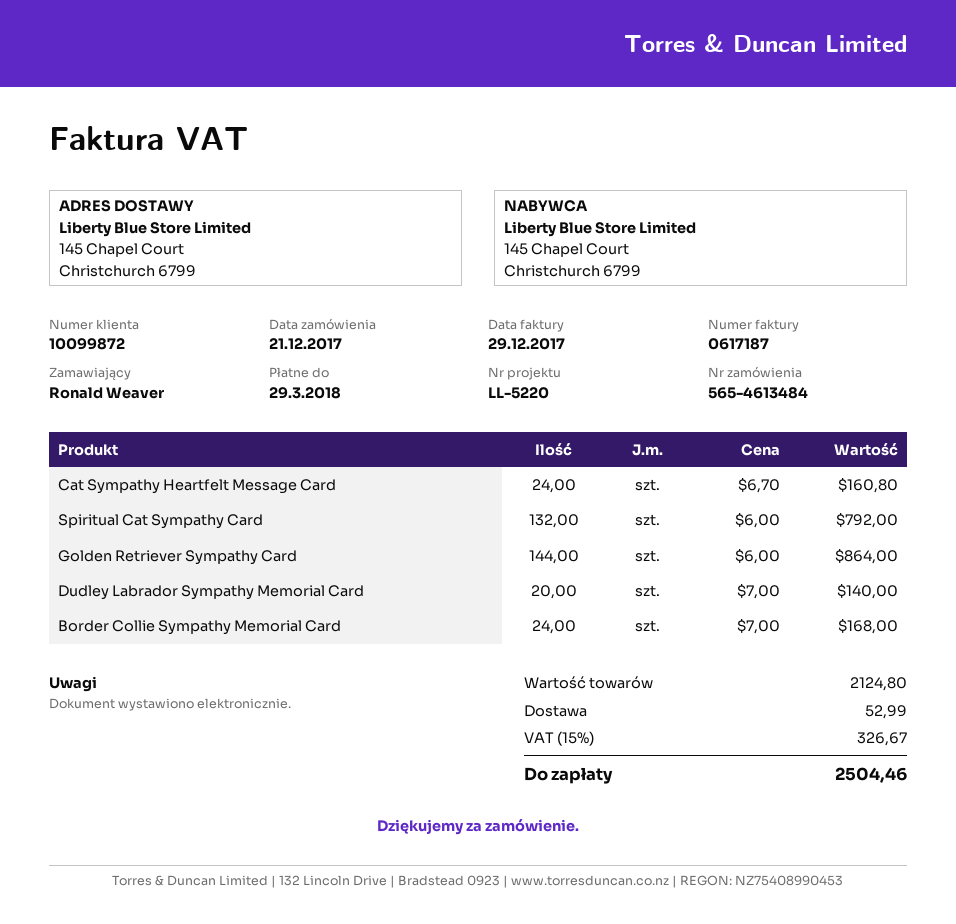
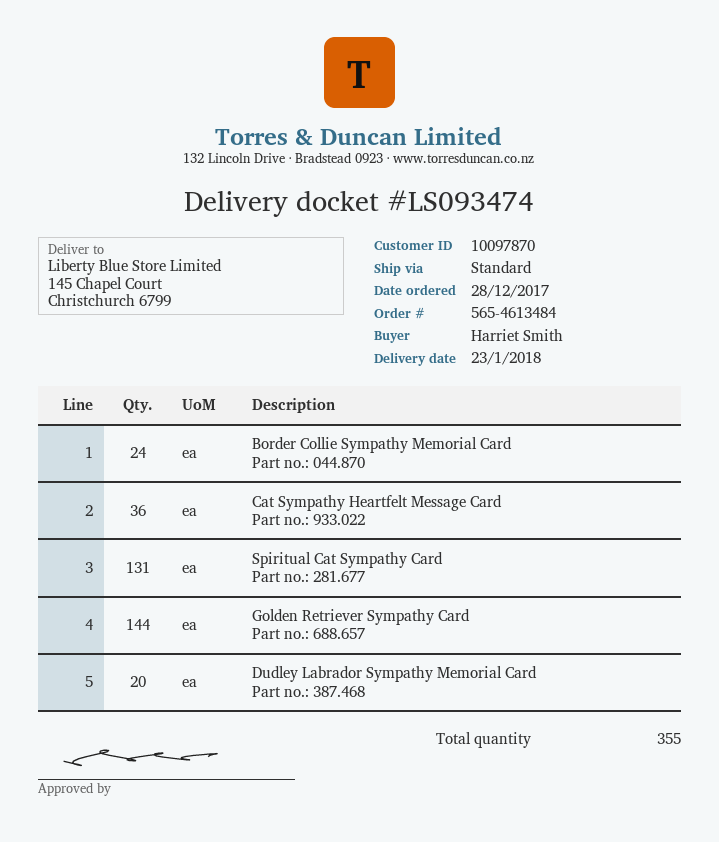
order date: 2017-12-21 -> 2017-12-28
customer number: 10099872 -> 10097870
ordered by: Ronald Weaver -> Harriet Smith
Cat Sympathy Heartfelt Message Card: 24 -> 36
Spiritual Cat Sympathy Card: 132 -> 131

